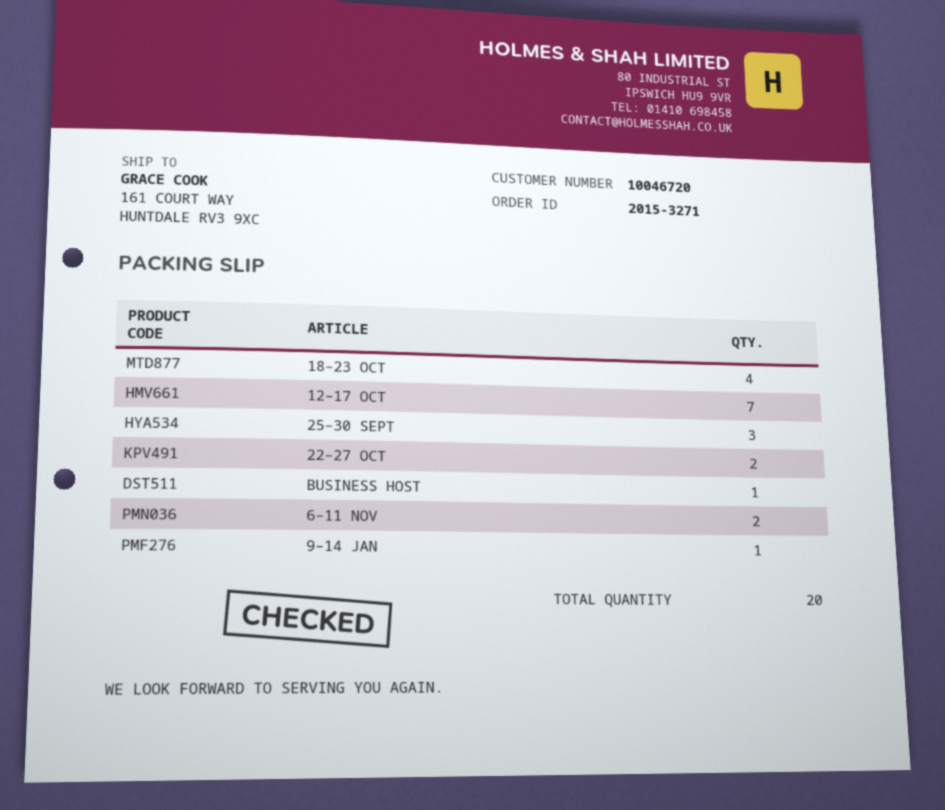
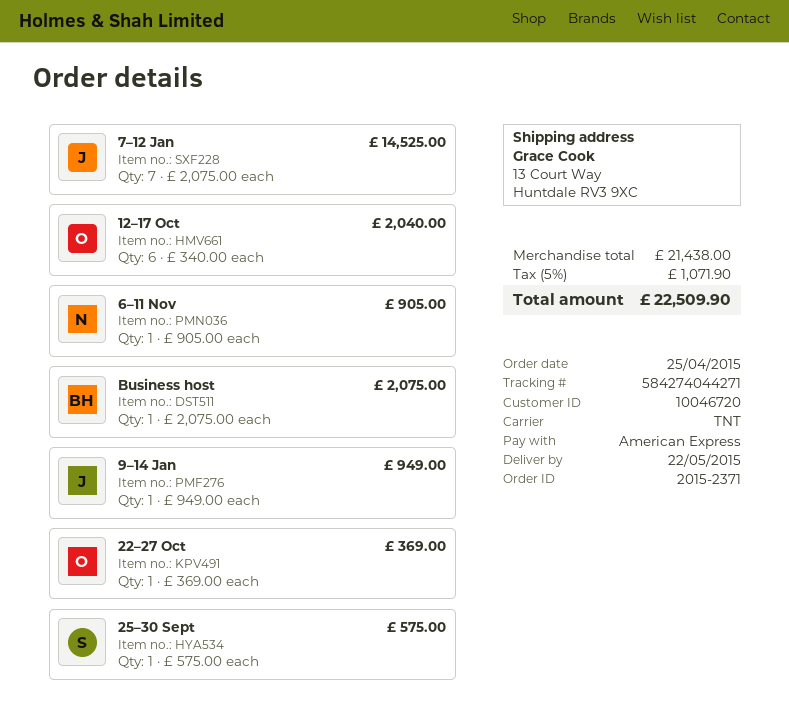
order number: 2015-3271 -> 2015-2371
ship to: 161 COURT WAY, HUNTDALE RV3 9XC -> 13 Court Way, Huntdale RV3 9XC
18–23 OCT: 4 -> none
12–17 OCT: 7 -> 6
25–30 SEPT: 3 -> 1
22–27 OCT: 2 -> 1
6–11 NOV: 2 -> 1
7–12 Jan: none -> 7

